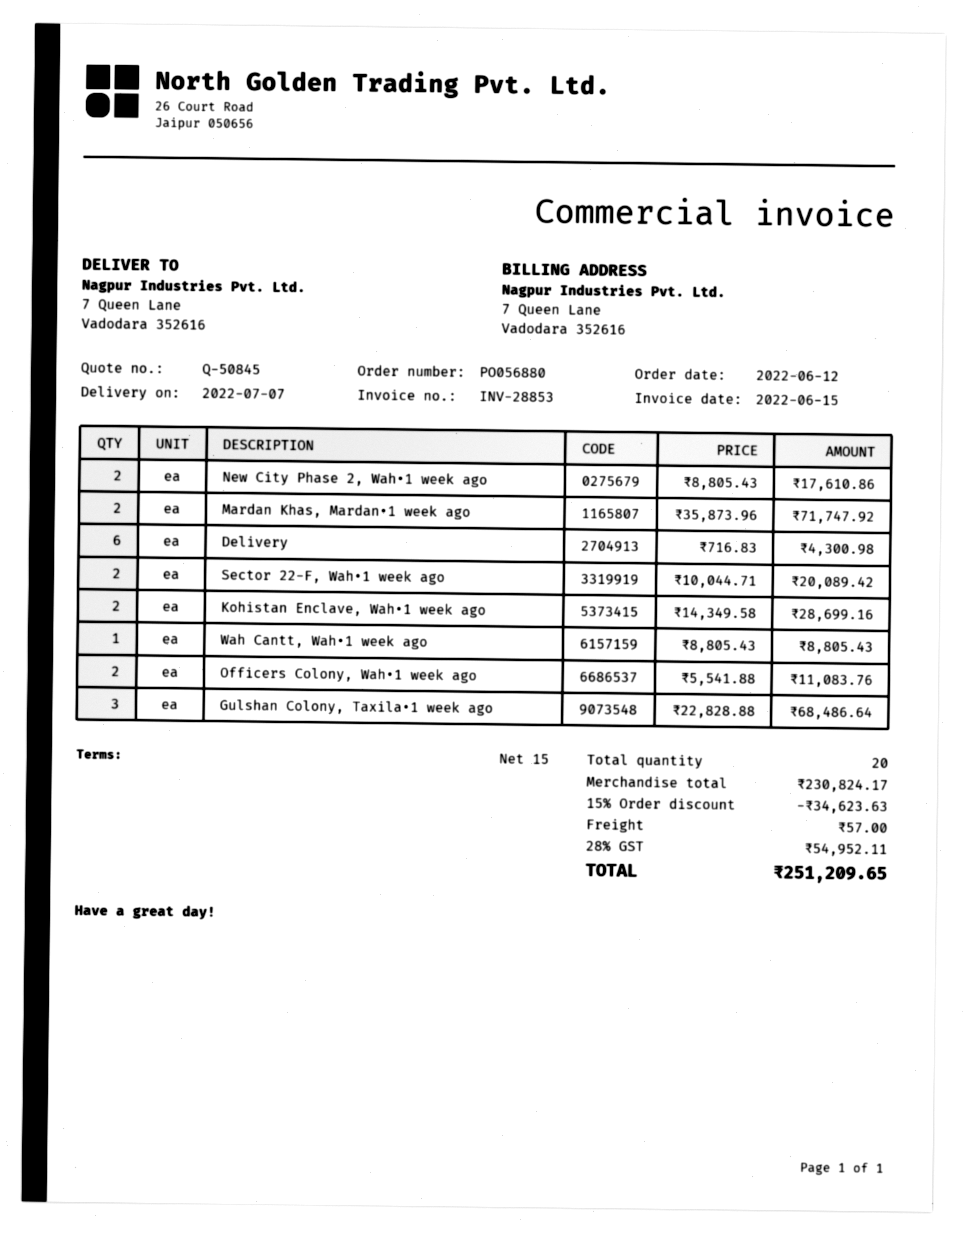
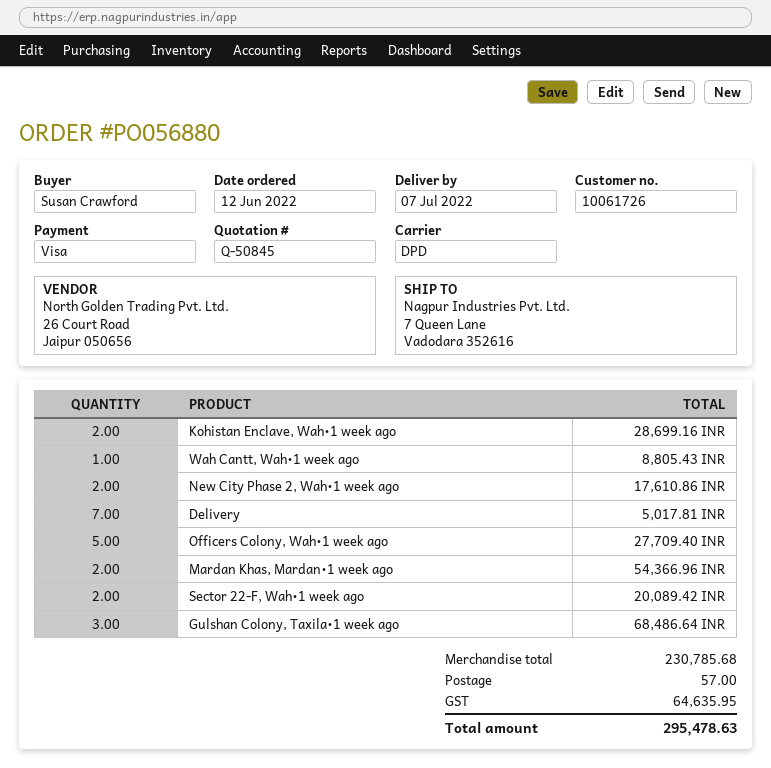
Mardan Khas, Mardan•1 week ago: 2 for 71747.92 -> 2 for 54366.96
Delivery: 6 for 4300.98 -> 7 for 5017.81
Officers Colony, Wah•1 week ago: 2 for 11083.76 -> 5 for 27709.40
subtotal: 230824.17 -> 230785.68
discount: 15% = 34623.63 -> none
tax: 54952.11 -> 64635.95
total: 251209.65 -> 295478.63

